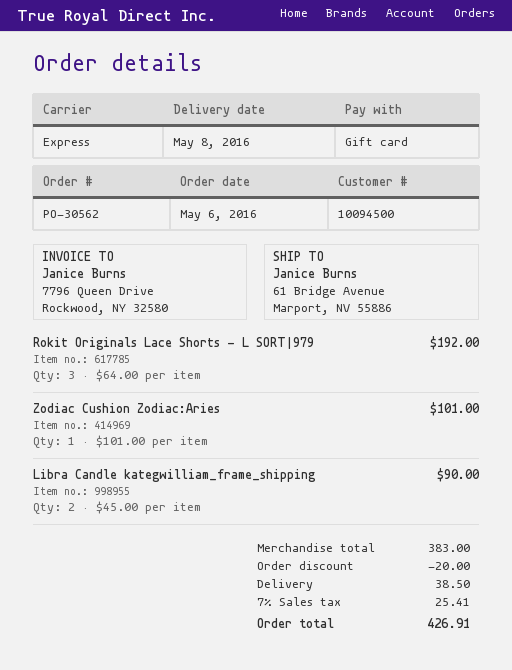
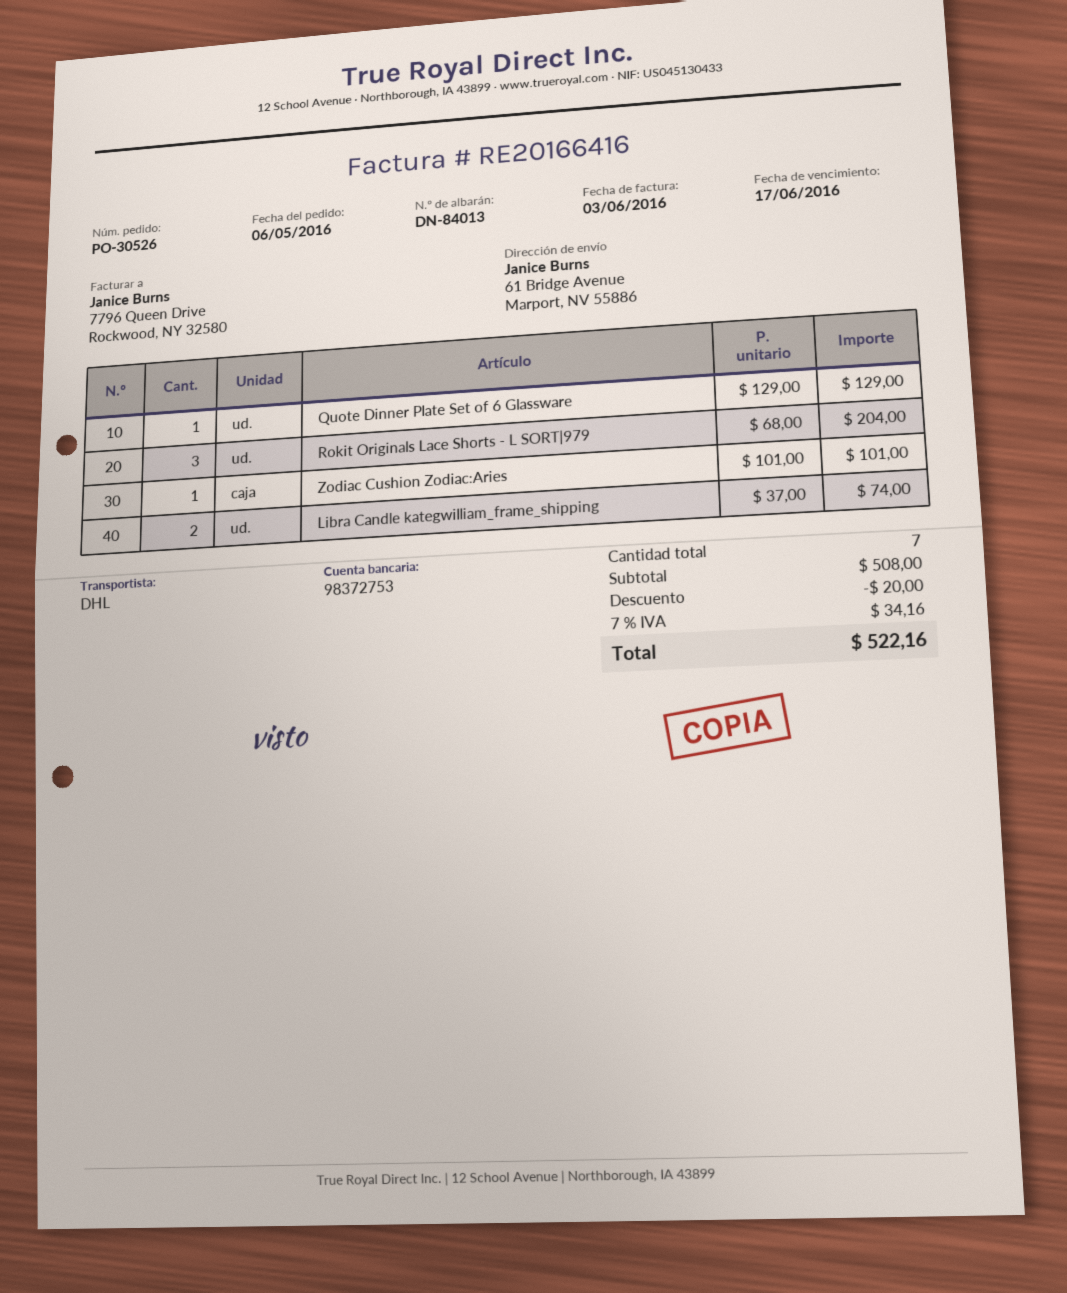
order number: PO-30562 -> PO-30526
shipping method: express -> DHL
Rokit Originals Lace Shorts - L SORT|979: 3 x 64.00 = 192.00 -> 3 x 68.00 = 204.00
Libra Candle kategwilliam_frame_shipping: 2 x 45.00 = 90.00 -> 2 x 37.00 = 74.00
Quote Dinner Plate Set of 6 Glassware: none -> 1 x 129.00 = 129.00
subtotal: 383.00 -> 508.00
shipping: 38.50 -> none
tax: 7% = 25.41 -> 7% = 34.16
total: 426.91 -> 522.16

